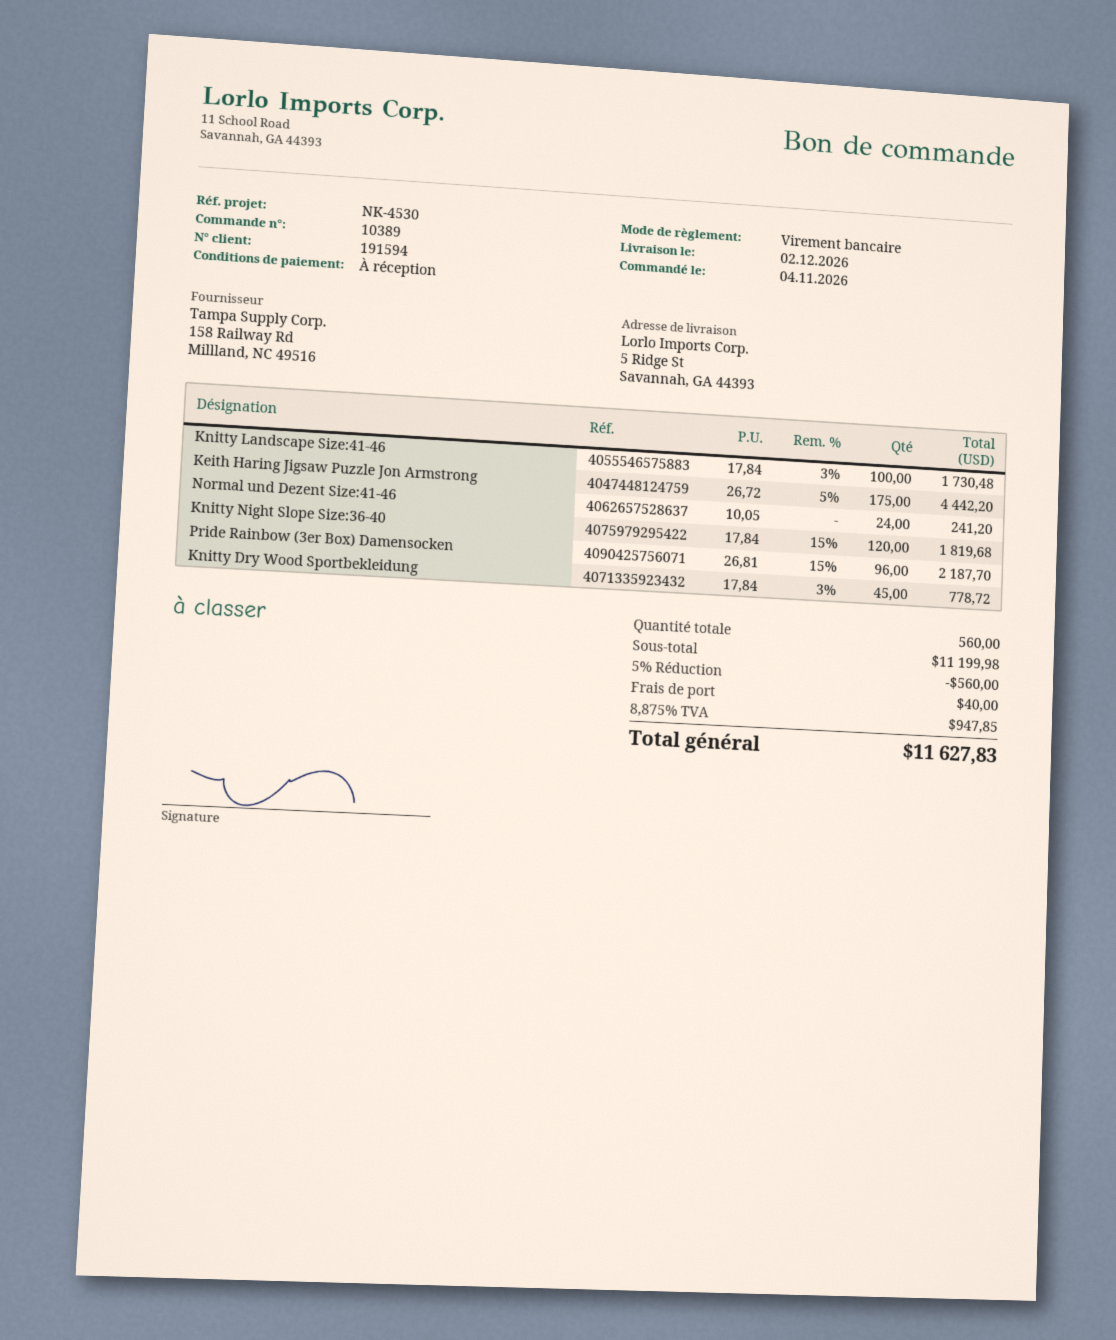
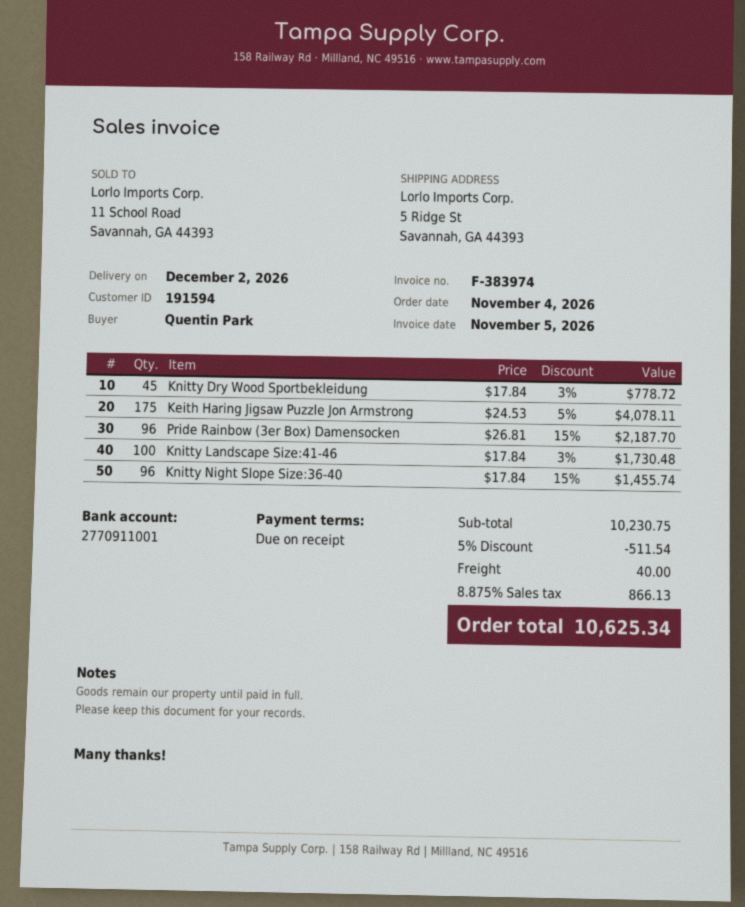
Keith Haring Jigsaw Puzzle Jon Armstrong: 175 x 26.72 - 5% = 4442.20 -> 175 x 24.53 - 5% = 4078.11
Normal und Dezent Size:41-46: 24 x 10.05 = 241.20 -> none
Knitty Night Slope Size:36-40: 120 x 17.84 - 15% = 1819.68 -> 96 x 17.84 - 15% = 1455.74
subtotal: 11199.98 -> 10230.75
discount: 5% = 560.00 -> 5% = 511.54
tax: 8.875% = 947.85 -> 8.875% = 866.13
total: 11627.83 -> 10625.34

